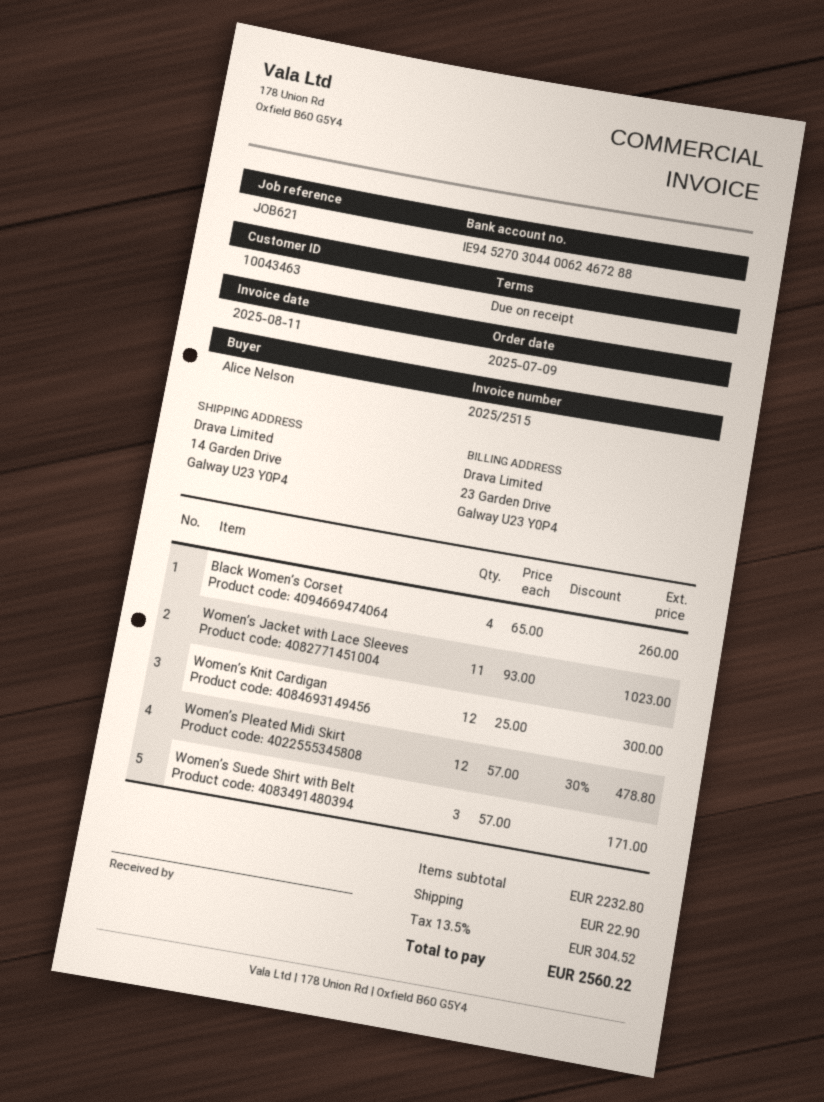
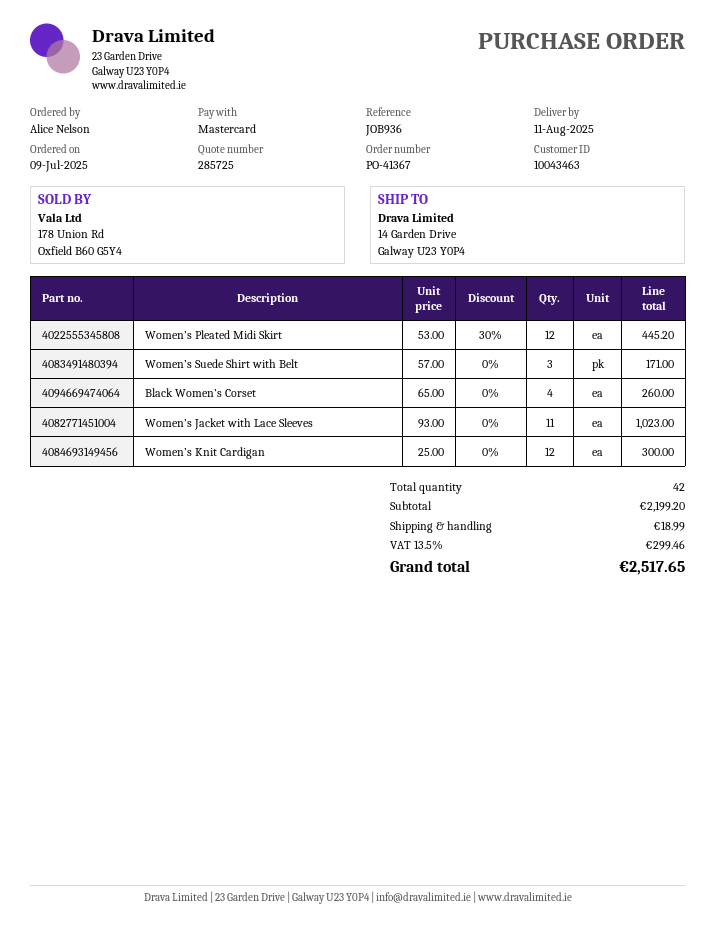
reference: JOB621 -> JOB936
Women’s Pleated Midi Skirt: 12 x 57.00 - 30% = 478.80 -> 12 x 53.00 - 30% = 445.20
subtotal: 2232.80 -> 2199.20
shipping: 22.90 -> 18.99
tax: 13.5% = 304.52 -> 13.5% = 299.46
total: 2560.22 -> 2517.65

